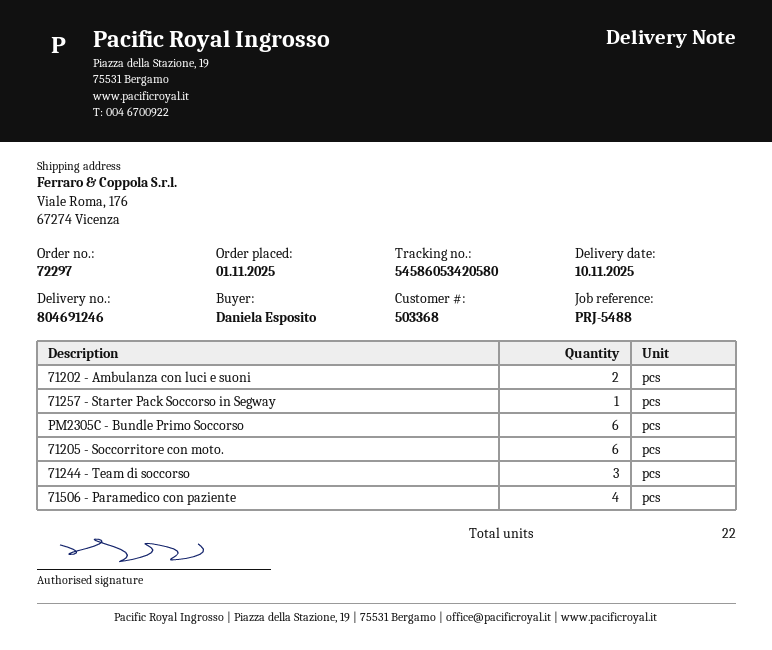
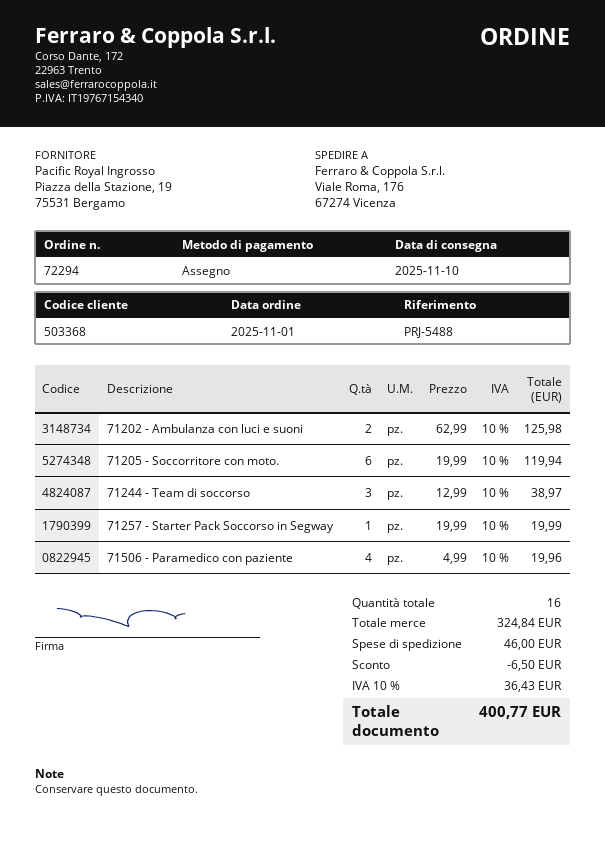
order number: 72297 -> 72294
PM2305C - Bundle Primo Soccorso: 6 -> none
total quantity: 22 -> 16

